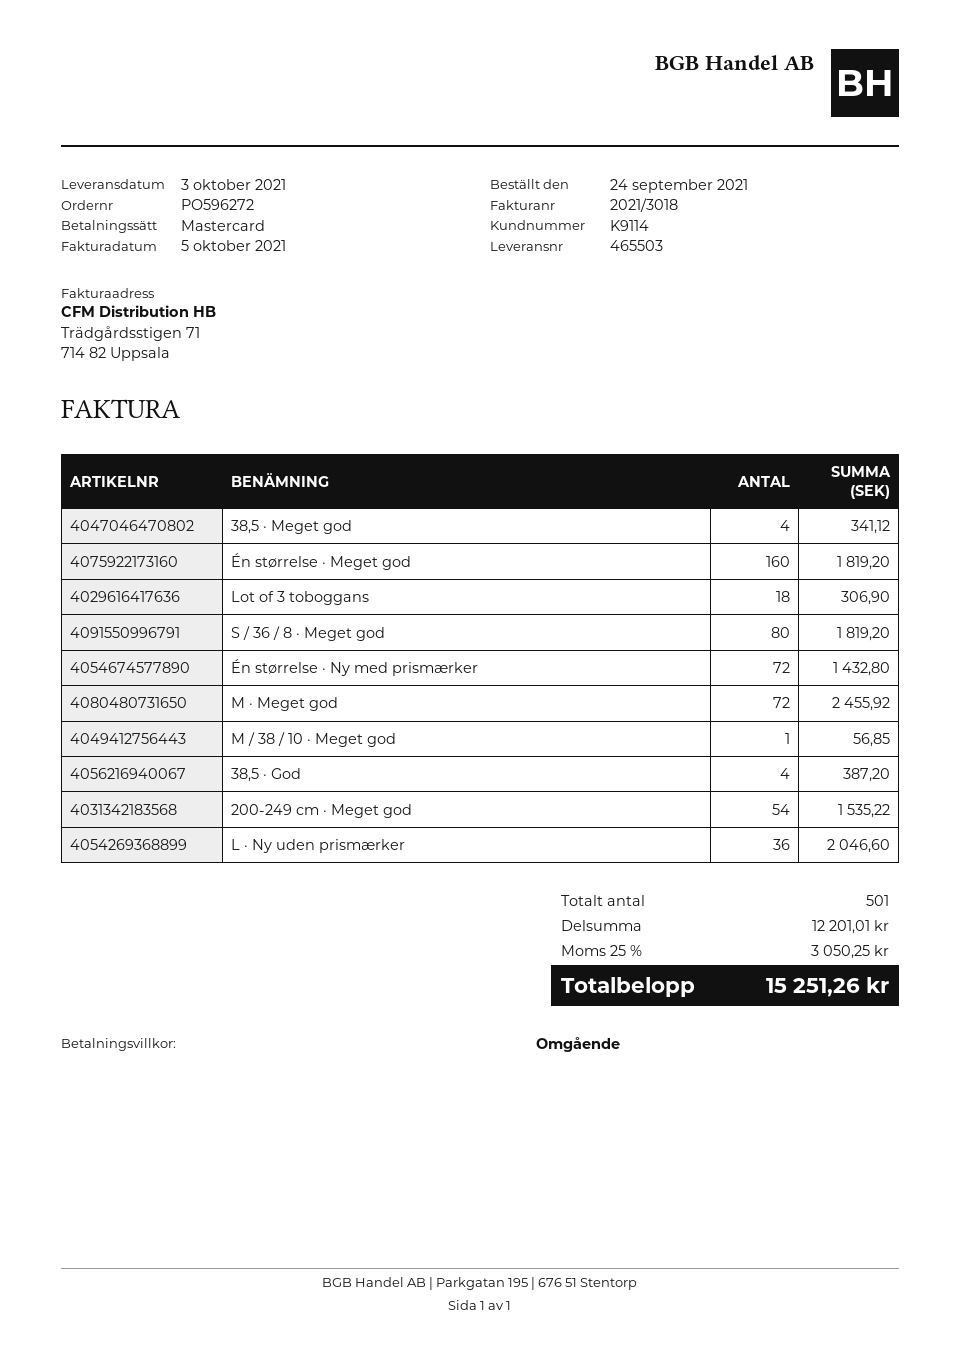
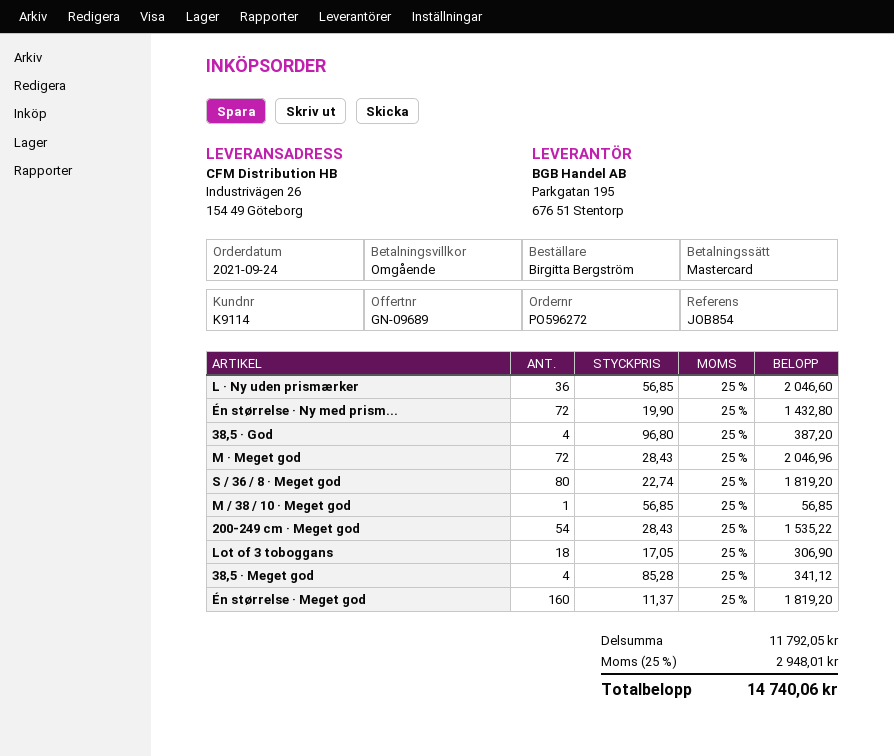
M · Meget god: 72 for 2455.92 -> 72 for 2046.96
subtotal: 12201.01 -> 11792.05
tax: 25% = 3050.25 -> 25% = 2948.01
total: 15251.26 -> 14740.06

